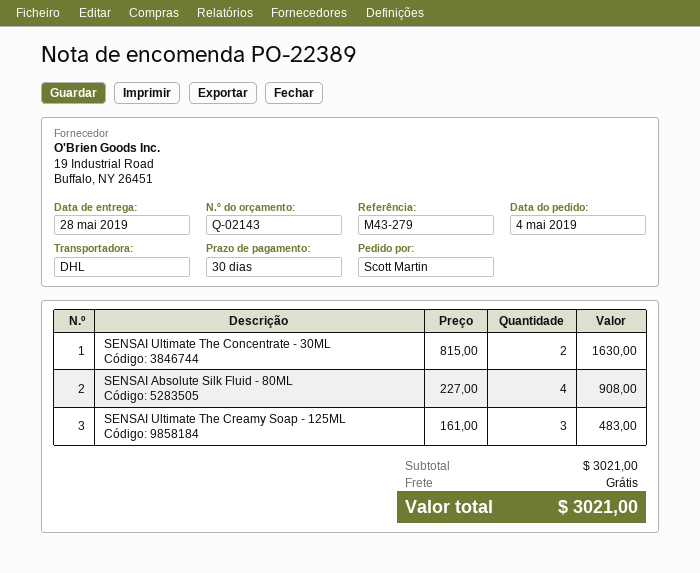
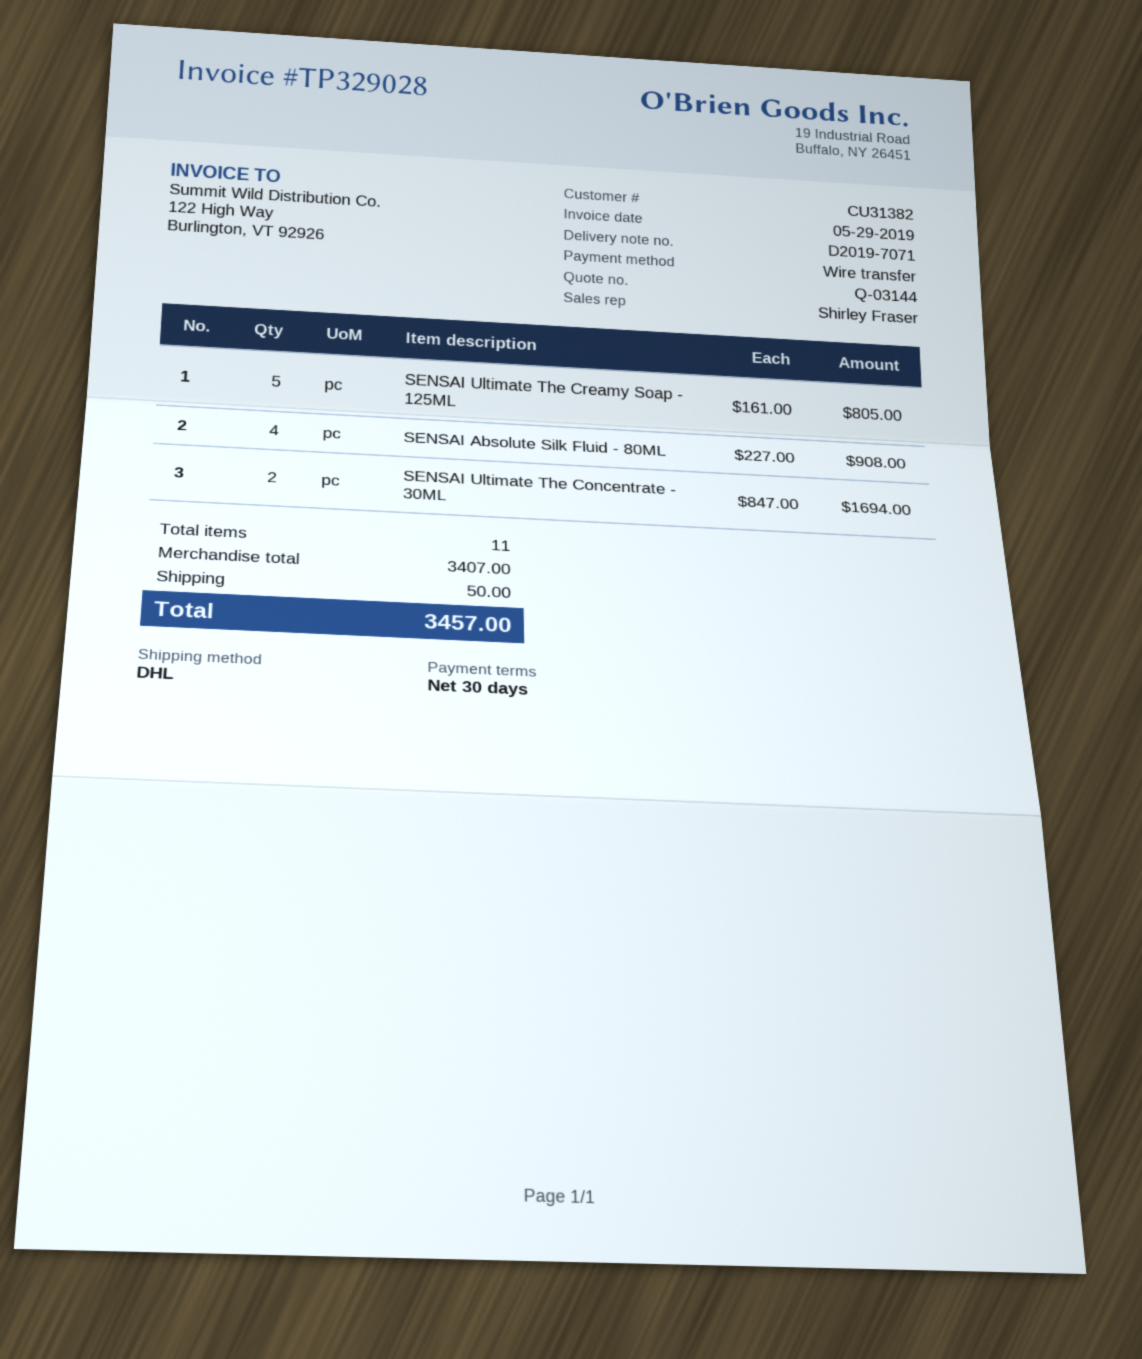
quote number: Q-02143 -> Q-03144
SENSAI Ultimate The Concentrate - 30ML: 2 x 815.00 = 1630.00 -> 2 x 847.00 = 1694.00
SENSAI Ultimate The Creamy Soap - 125ML: 3 x 161.00 = 483.00 -> 5 x 161.00 = 805.00
subtotal: 3021.00 -> 3407.00
shipping: 0.00 -> 50.00
total: 3021.00 -> 3457.00

